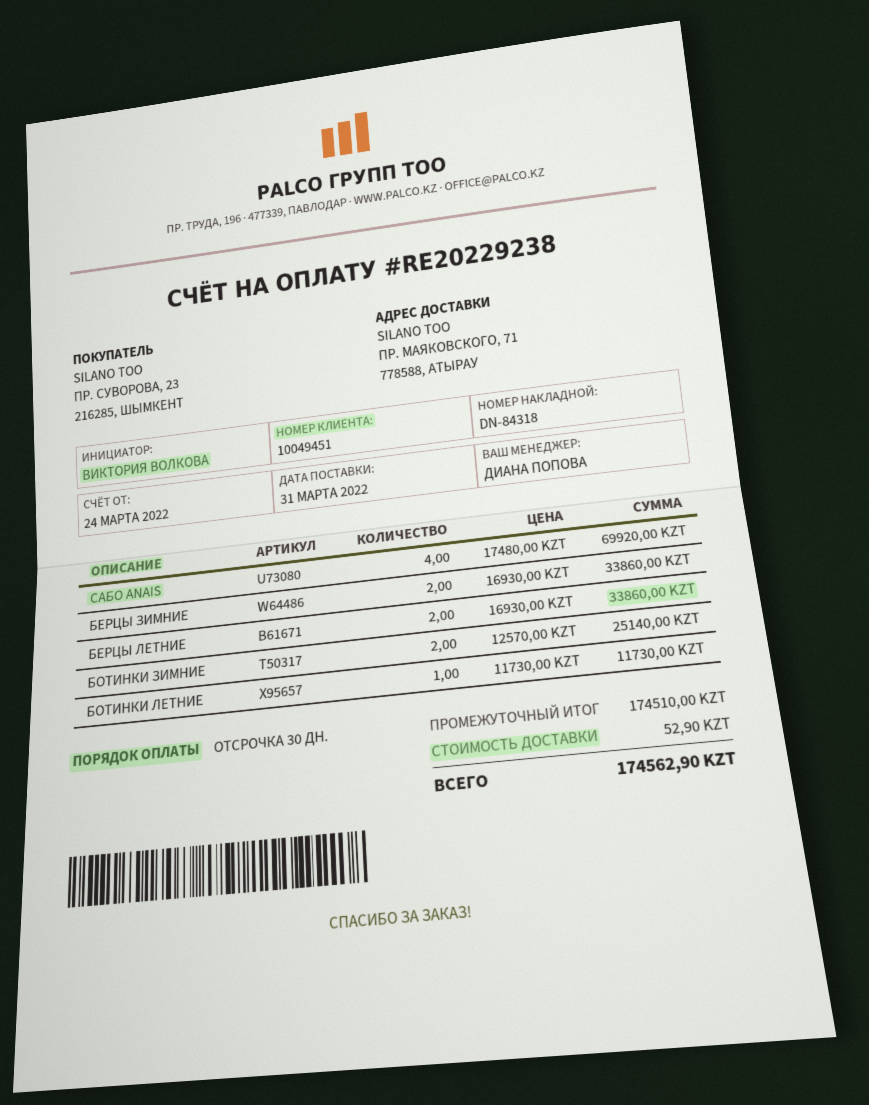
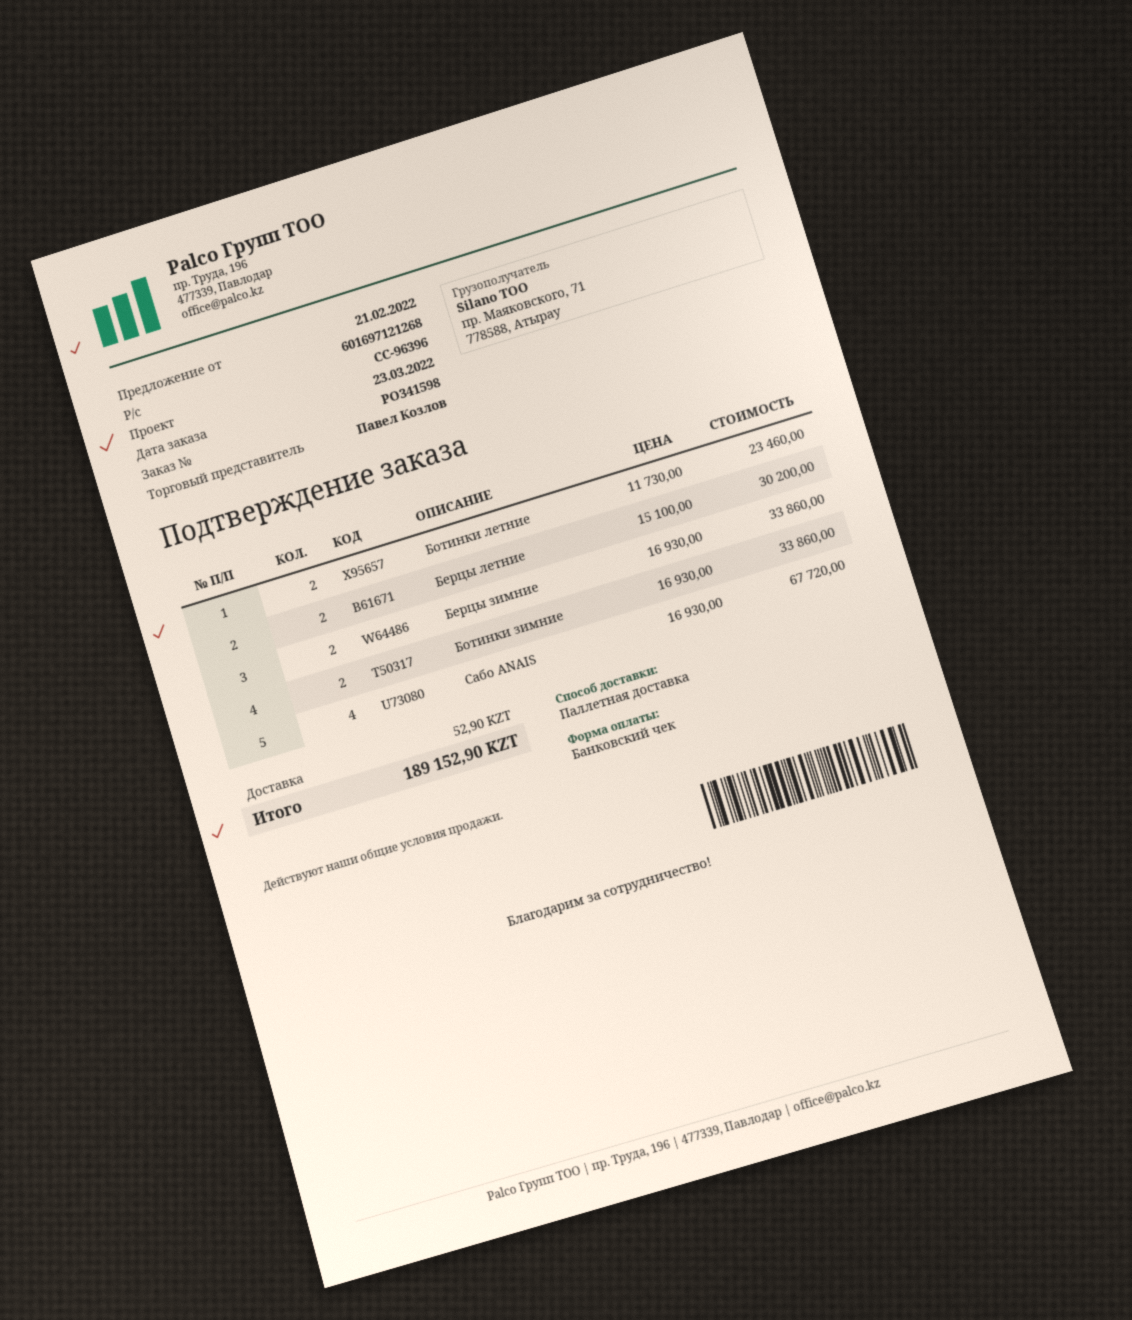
sales rep: ДИАНА ПОПОВА -> Павел Козлов
САБО ANAIS: 4 x 17480.00 = 69920.00 -> 4 x 16930.00 = 67720.00
БЕРЦЫ ЛЕТНИЕ: 2 x 16930.00 = 33860.00 -> 2 x 15100.00 = 30200.00
БОТИНКИ ЗИМНИЕ: 2 x 12570.00 = 25140.00 -> 2 x 16930.00 = 33860.00
БОТИНКИ ЛЕТНИЕ: 1 x 11730.00 = 11730.00 -> 2 x 11730.00 = 23460.00
total: 174562.90 -> 189152.90

